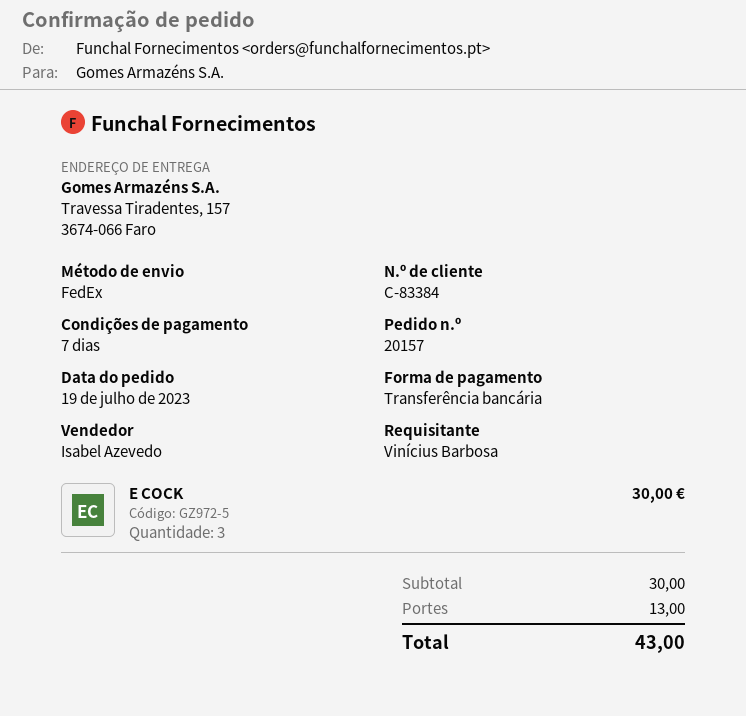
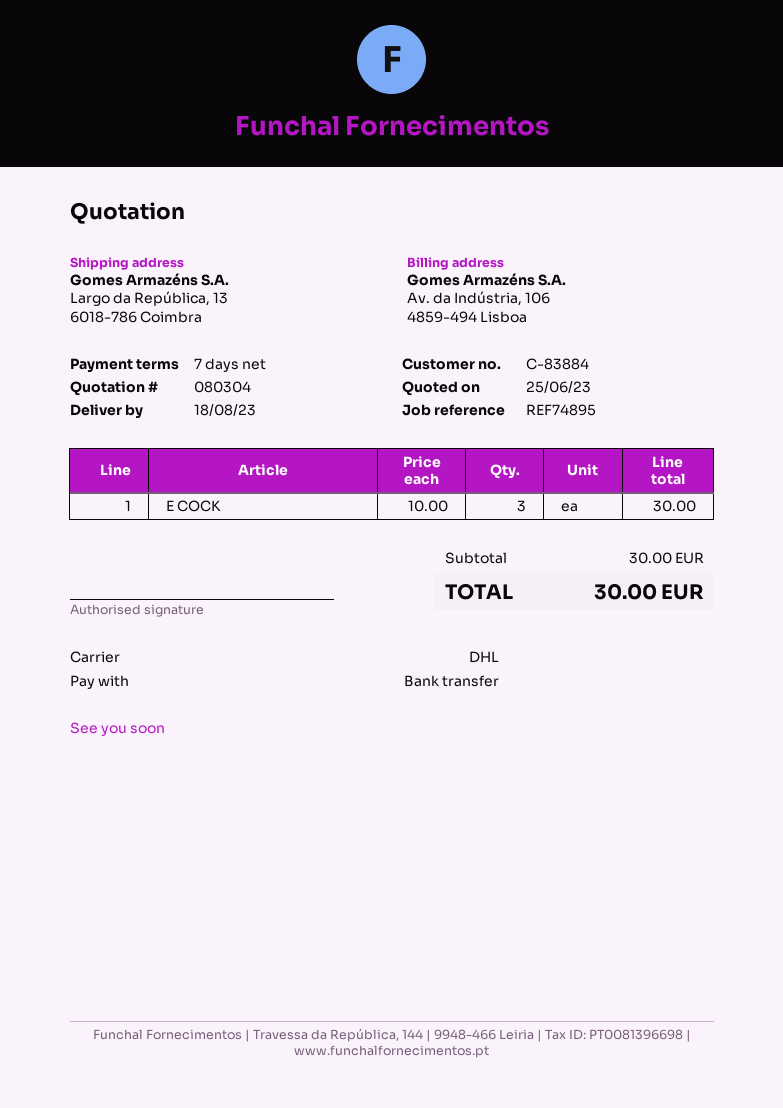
customer number: C-83384 -> C-83884
shipping method: FedEx -> DHL
ship to: Travessa Tiradentes, 157, 3674-066 Faro -> Largo da República, 13, 6018-786 Coimbra
shipping: 13.00 -> none
total: 43.00 -> 30.00

